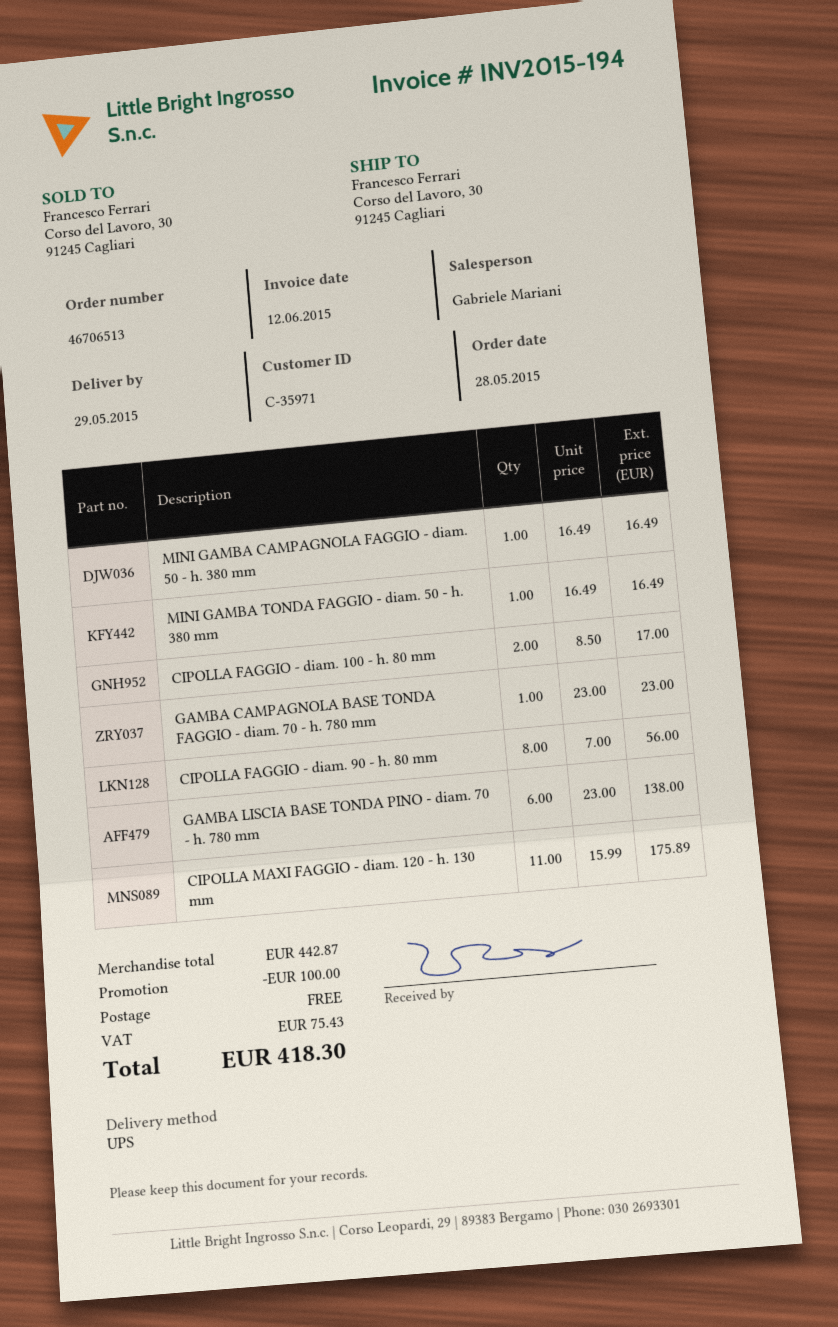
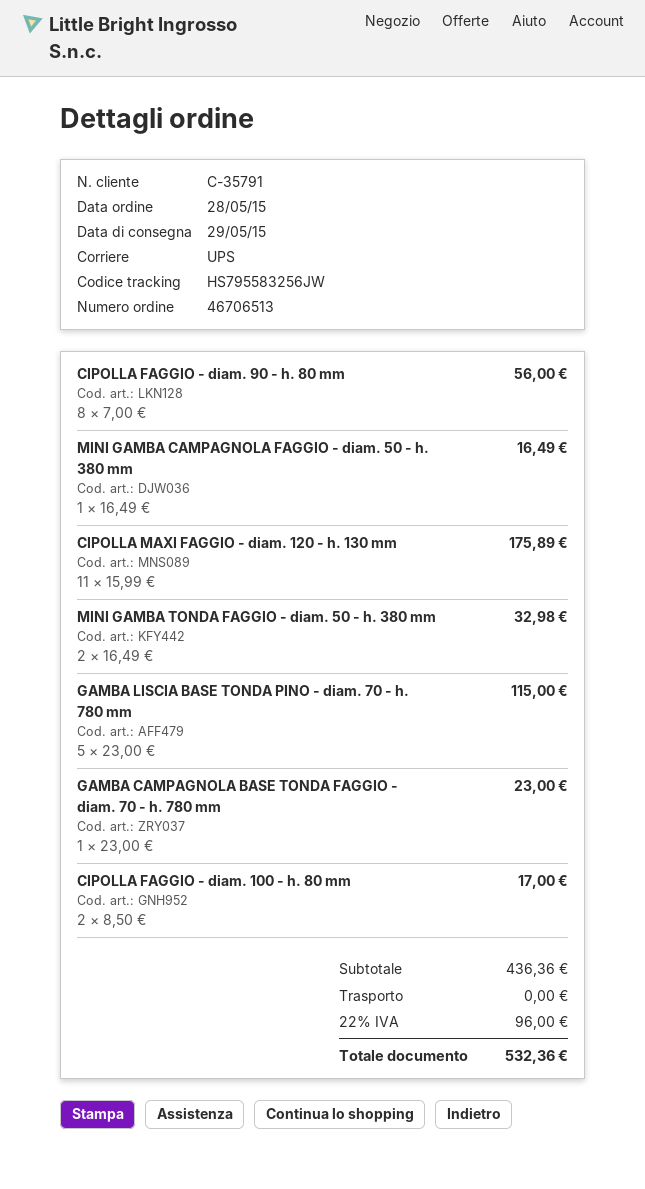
customer number: C-35971 -> C-35791
MINI GAMBA TONDA FAGGIO - diam. 50 - h. 380 mm: 1 x 16.49 = 16.49 -> 2 x 16.49 = 32.98
GAMBA LISCIA BASE TONDA PINO - diam. 70 - h. 780 mm: 6 x 23.00 = 138.00 -> 5 x 23.00 = 115.00
subtotal: 442.87 -> 436.36
discount: 100.00 -> none
tax: 75.43 -> 96.00
total: 418.30 -> 532.36

